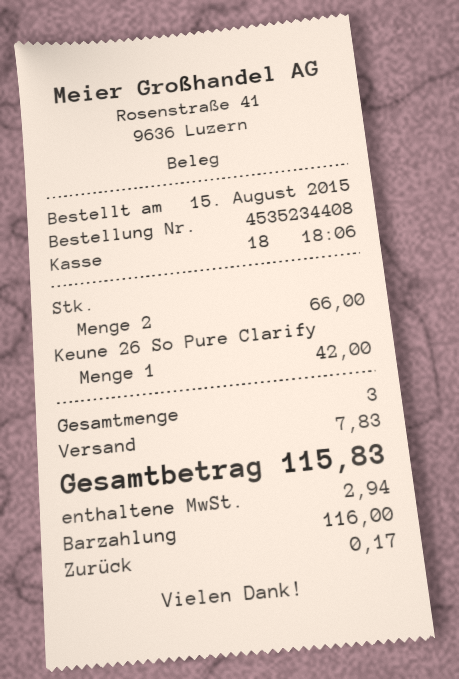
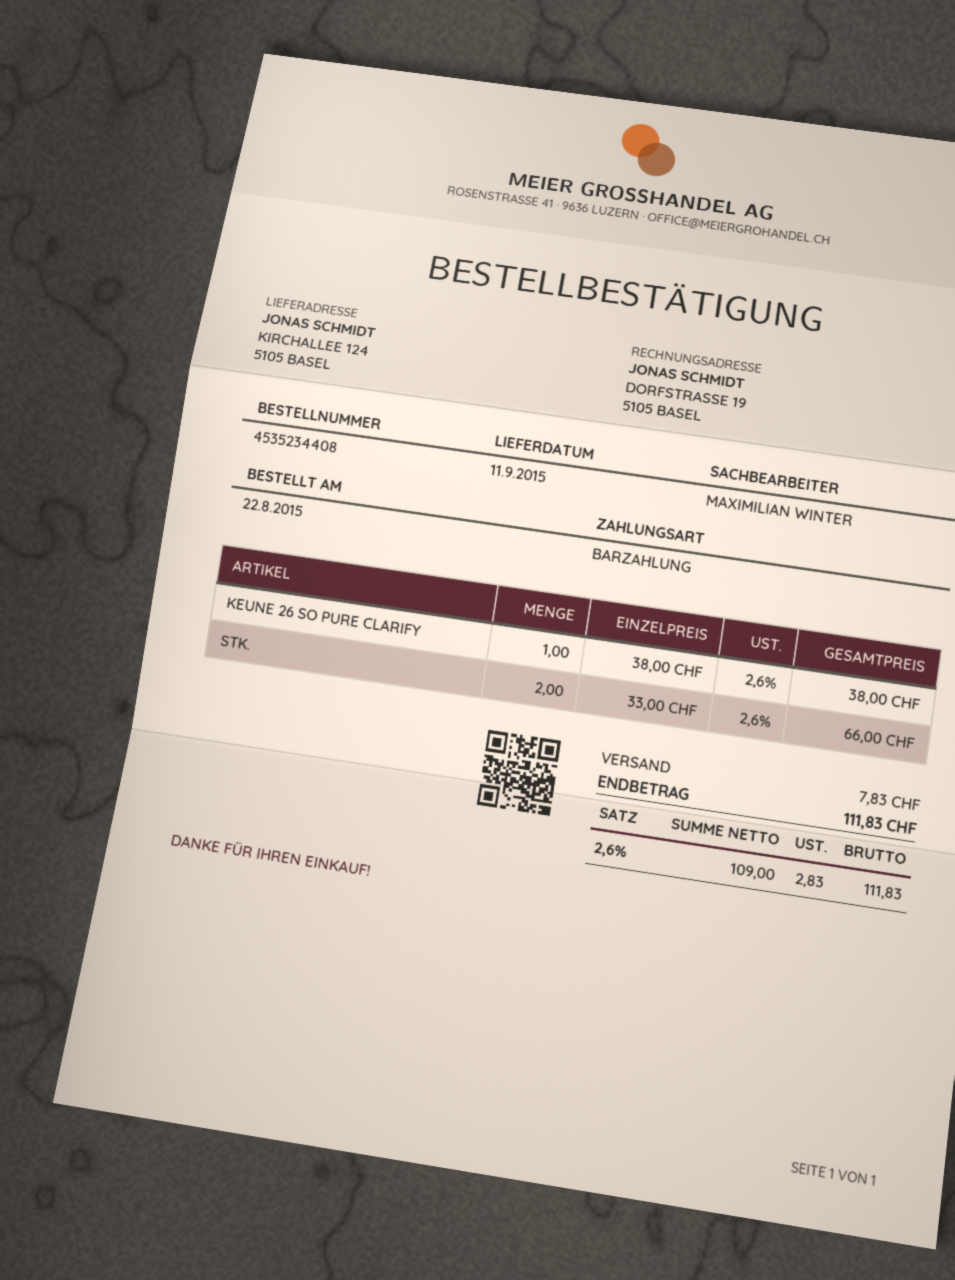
order date: 2015-08-15 -> 2015-08-22
Keune 26 So Pure Clarify: 1 for 42.00 -> 1 for 38.00
tax: 2.94 -> 2.83
total: 115.83 -> 111.83

